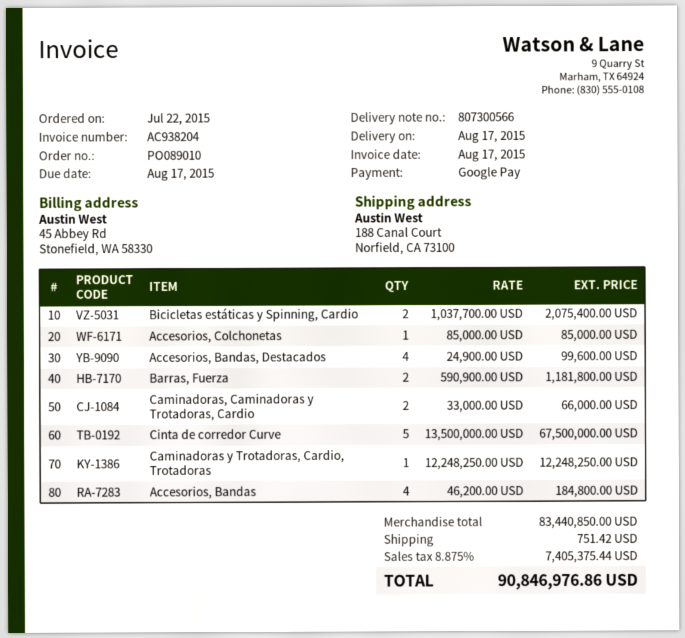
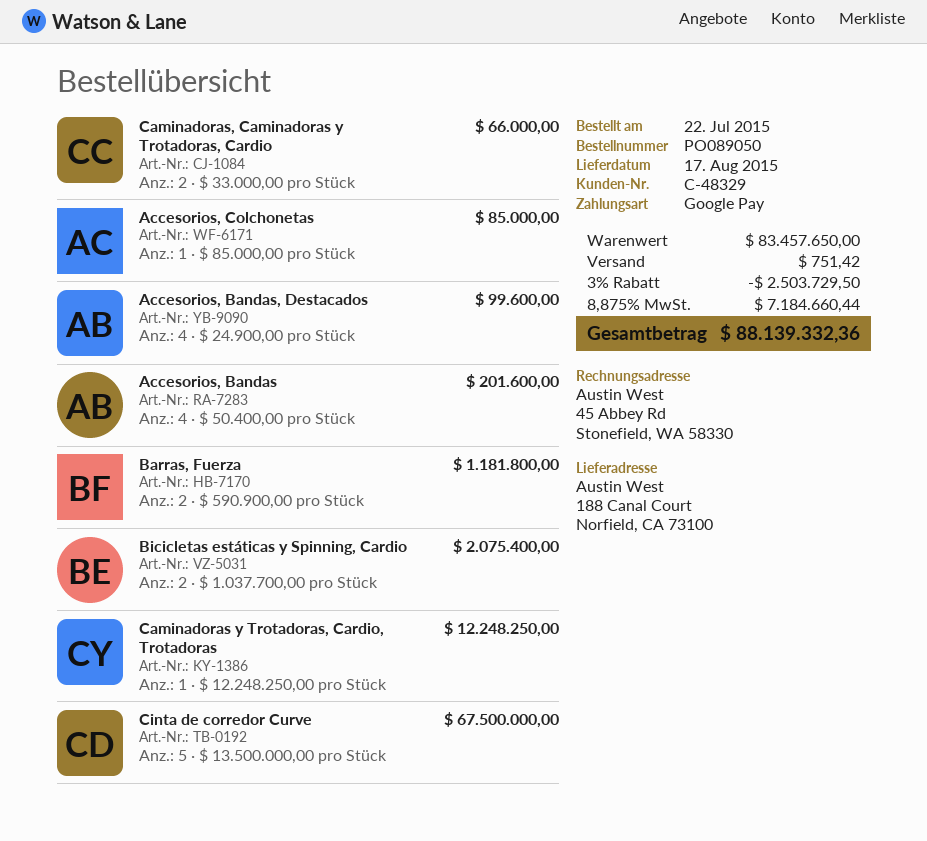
order number: PO089010 -> PO089050
Accesorios, Bandas: 4 x 46200.00 = 184800.00 -> 4 x 50400.00 = 201600.00
subtotal: 83440850.00 -> 83457650.00
discount: none -> 3% = 2503729.50
tax: 8.875% = 7405375.44 -> 8.875% = 7184660.44
total: 90846976.86 -> 88139332.36

